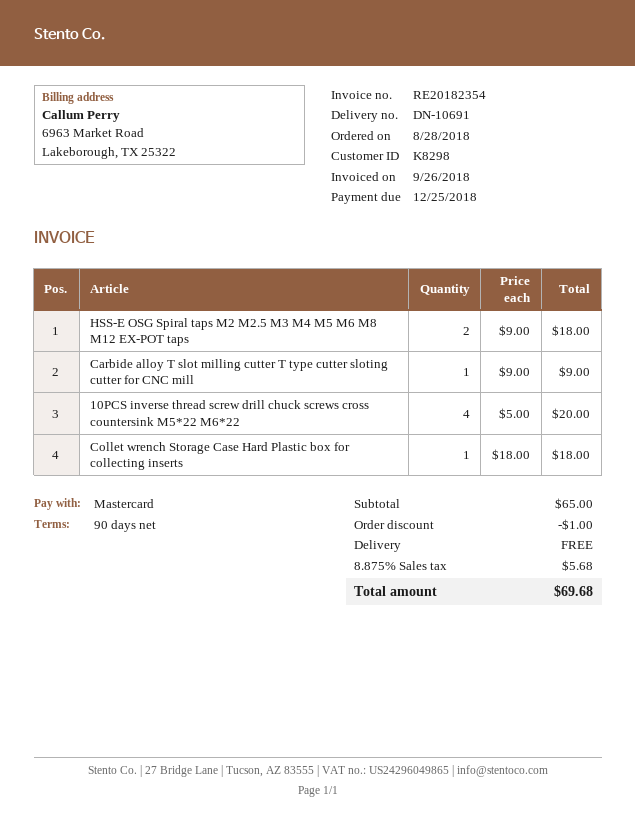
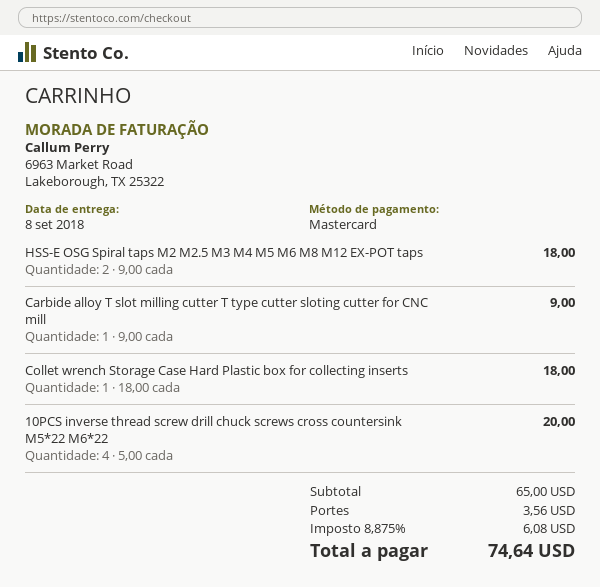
discount: 1.00 -> none
shipping: 0.00 -> 3.56
tax: 8.875% = 5.68 -> 8.875% = 6.08
total: 69.68 -> 74.64

